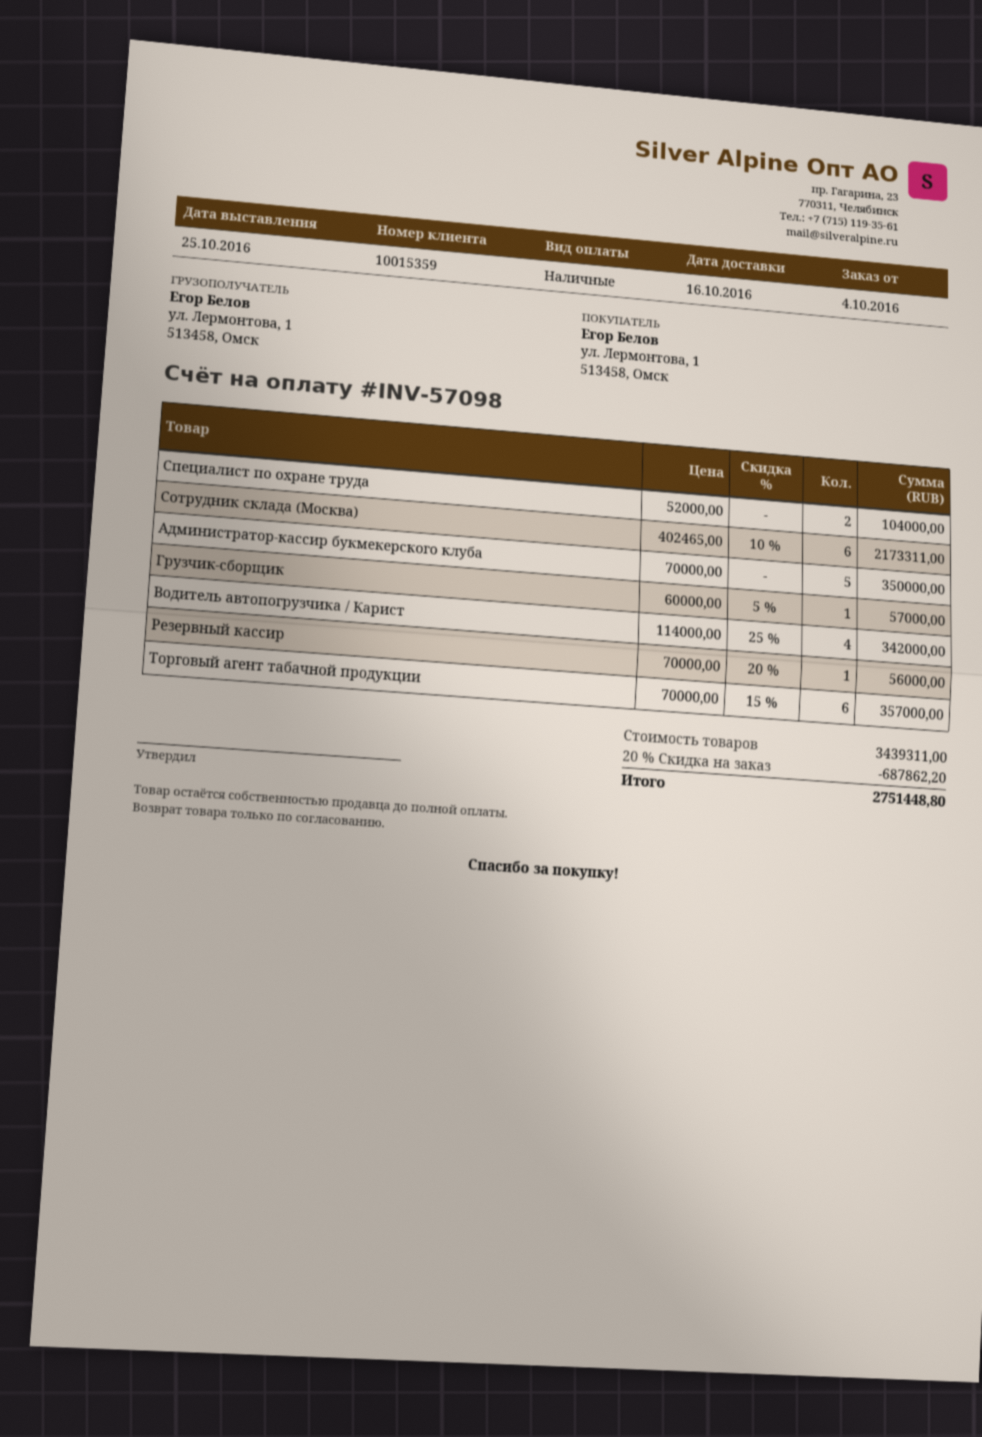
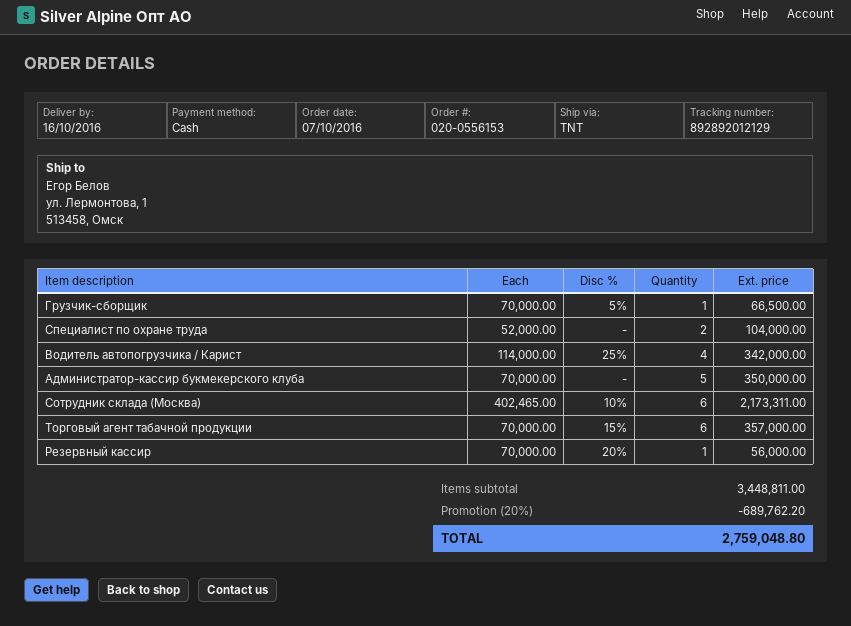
order date: 2016-10-04 -> 2016-10-07
Грузчик-сборщик: 1 x 60000.00 - 5% = 57000.00 -> 1 x 70000.00 - 5% = 66500.00
subtotal: 3439311.00 -> 3448811.00
discount: 20% = 687862.20 -> 20% = 689762.20
total: 2751448.80 -> 2759048.80

